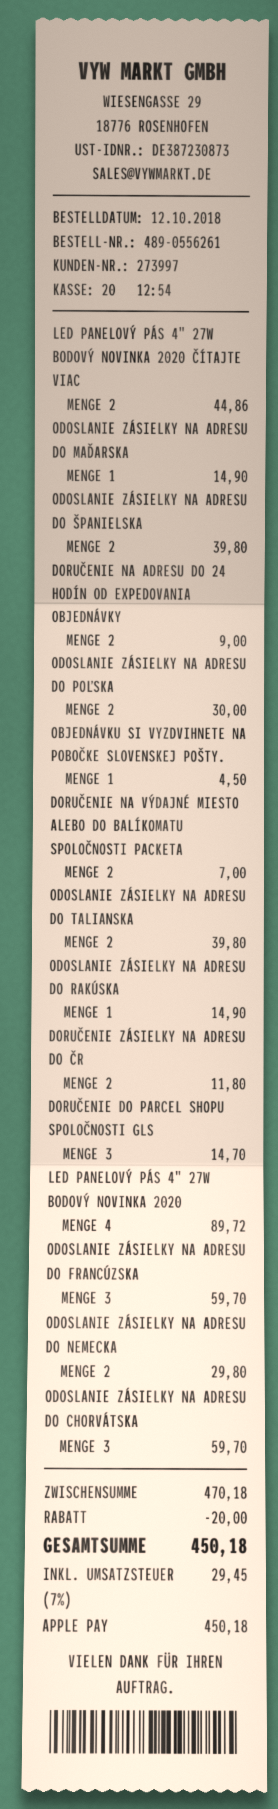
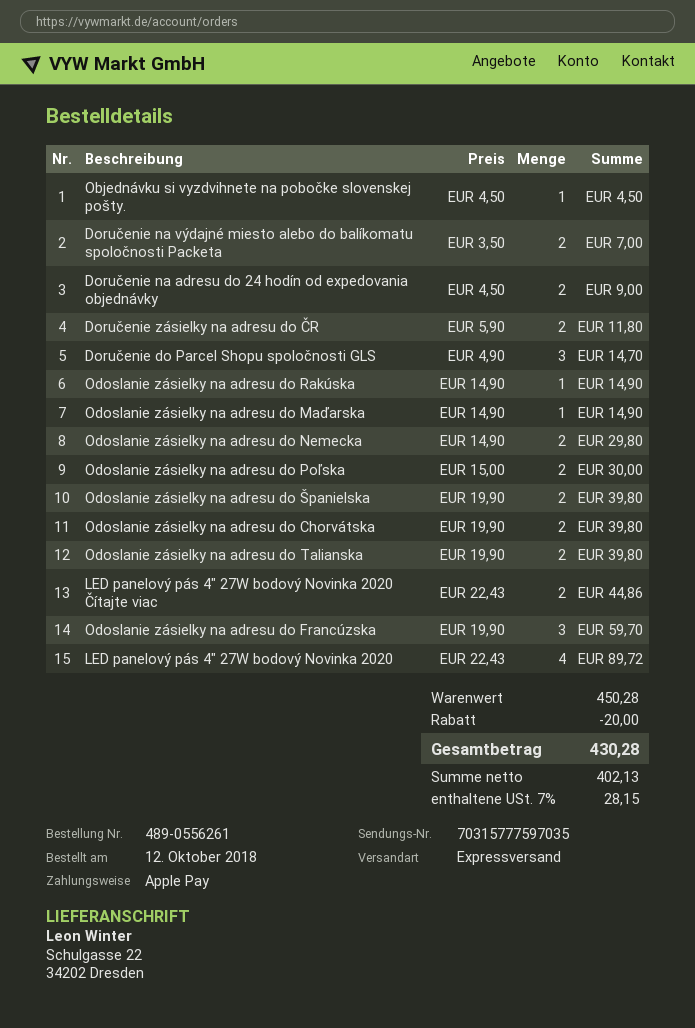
ODOSLANIE ZÁSIELKY NA ADRESU DO CHORVÁTSKA: 3 for 59.70 -> 2 for 39.80
subtotal: 470.18 -> 450.28
tax: 7% = 29.45 -> 7% = 28.15
total: 450.18 -> 430.28

